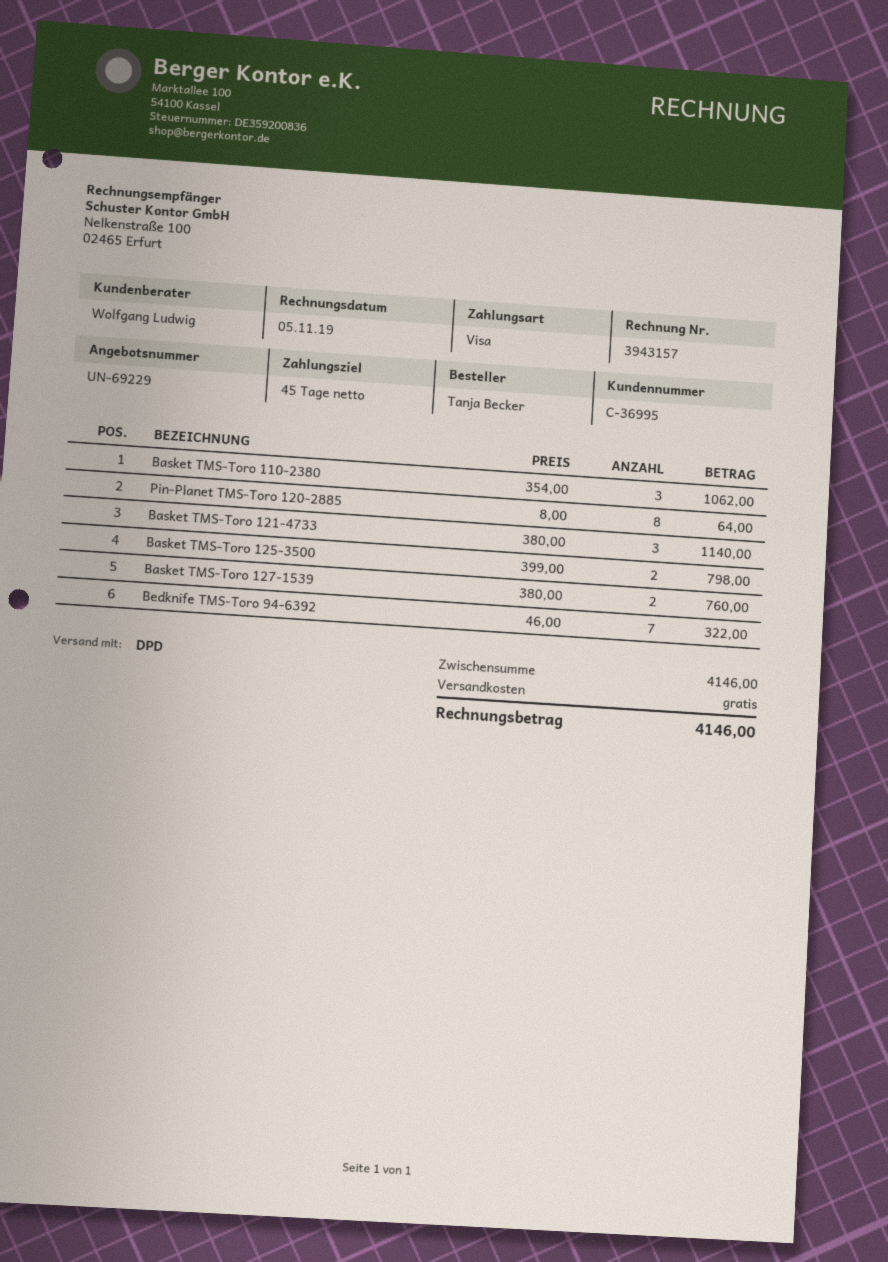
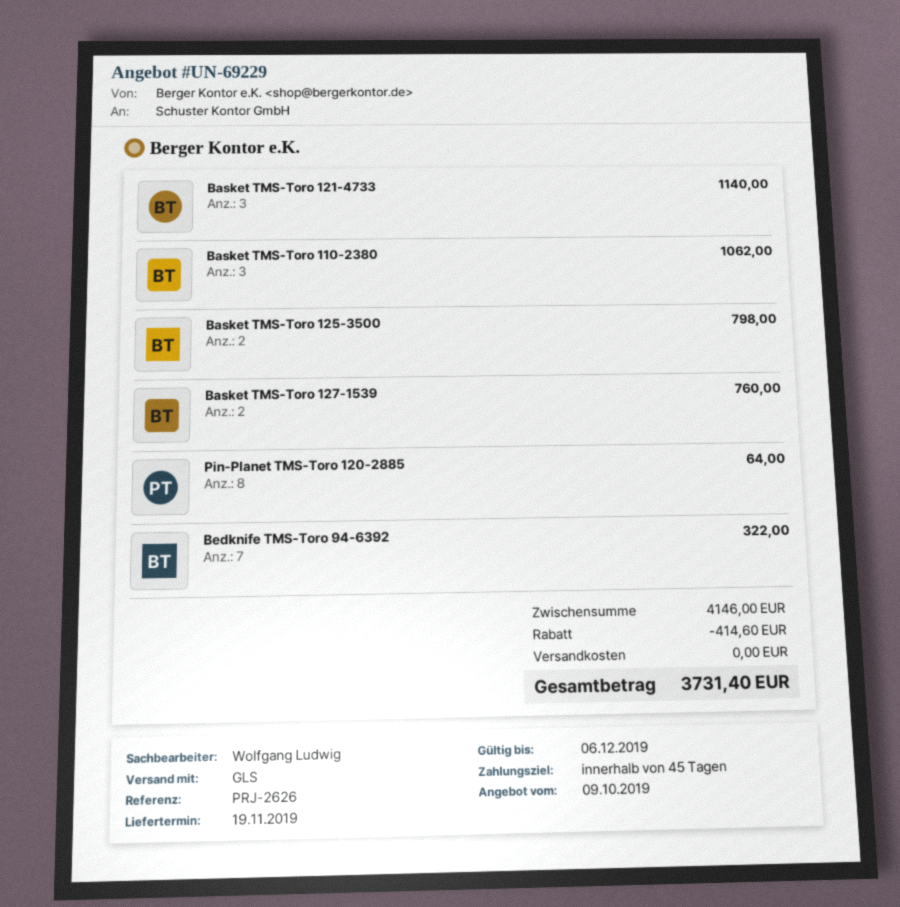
shipping method: DPD -> GLS
discount: none -> 414.60
total: 4146.00 -> 3731.40

